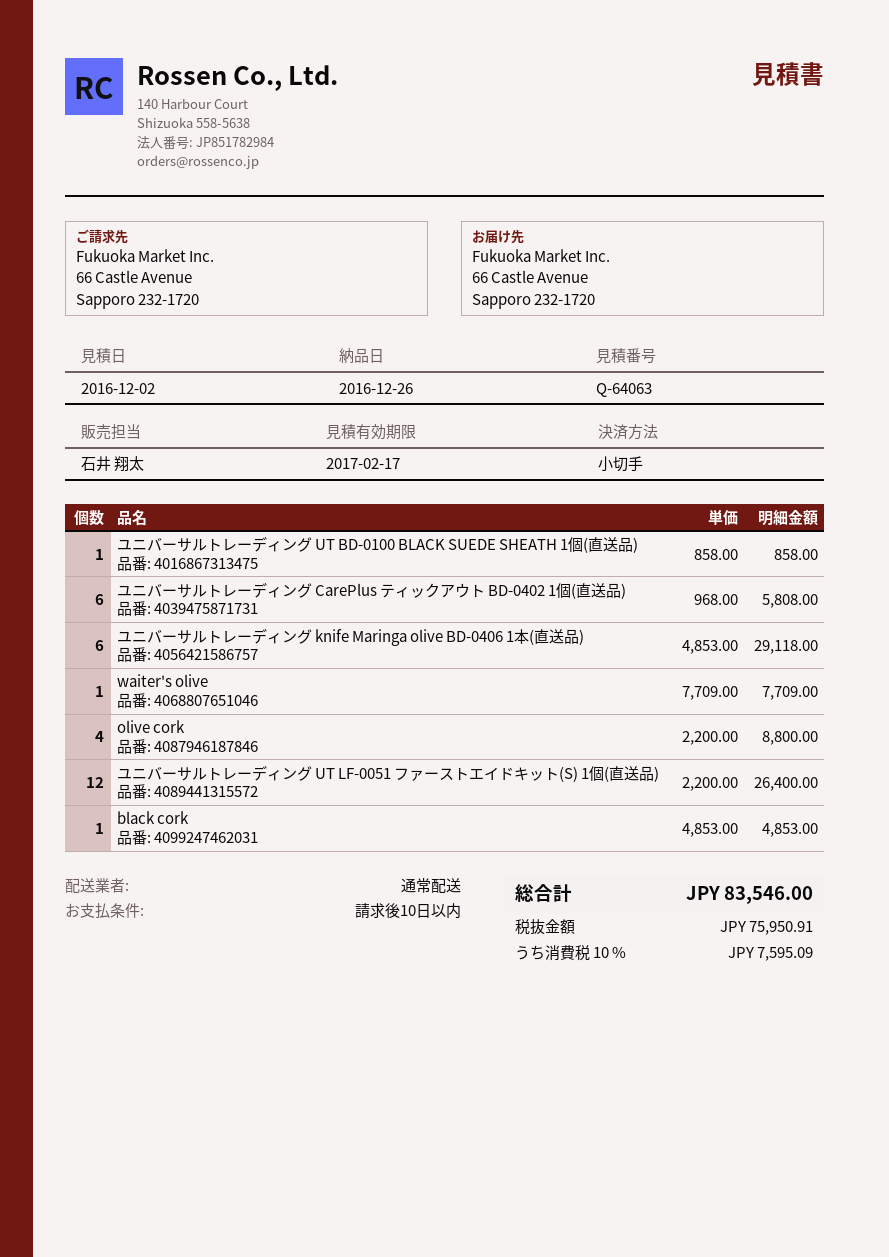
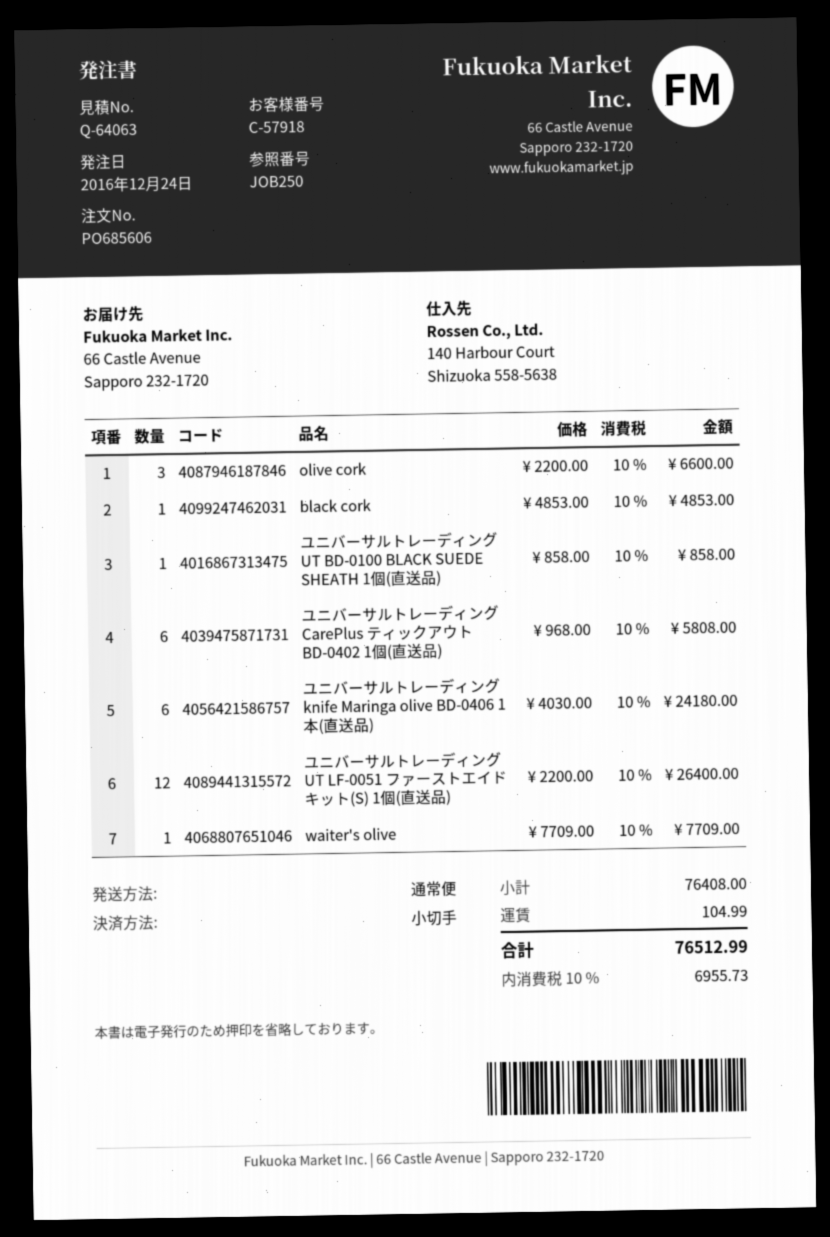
ユニバーサルトレーディング knife Maringa olive BD-0406 1本(直送品): 6 x 4853.00 = 29118.00 -> 6 x 4030.00 = 24180.00
olive cork: 4 x 2200.00 = 8800.00 -> 3 x 2200.00 = 6600.00
shipping: none -> 104.99
tax: 10% = 7595.09 -> 10% = 6955.73
total: 83546.00 -> 76512.99

